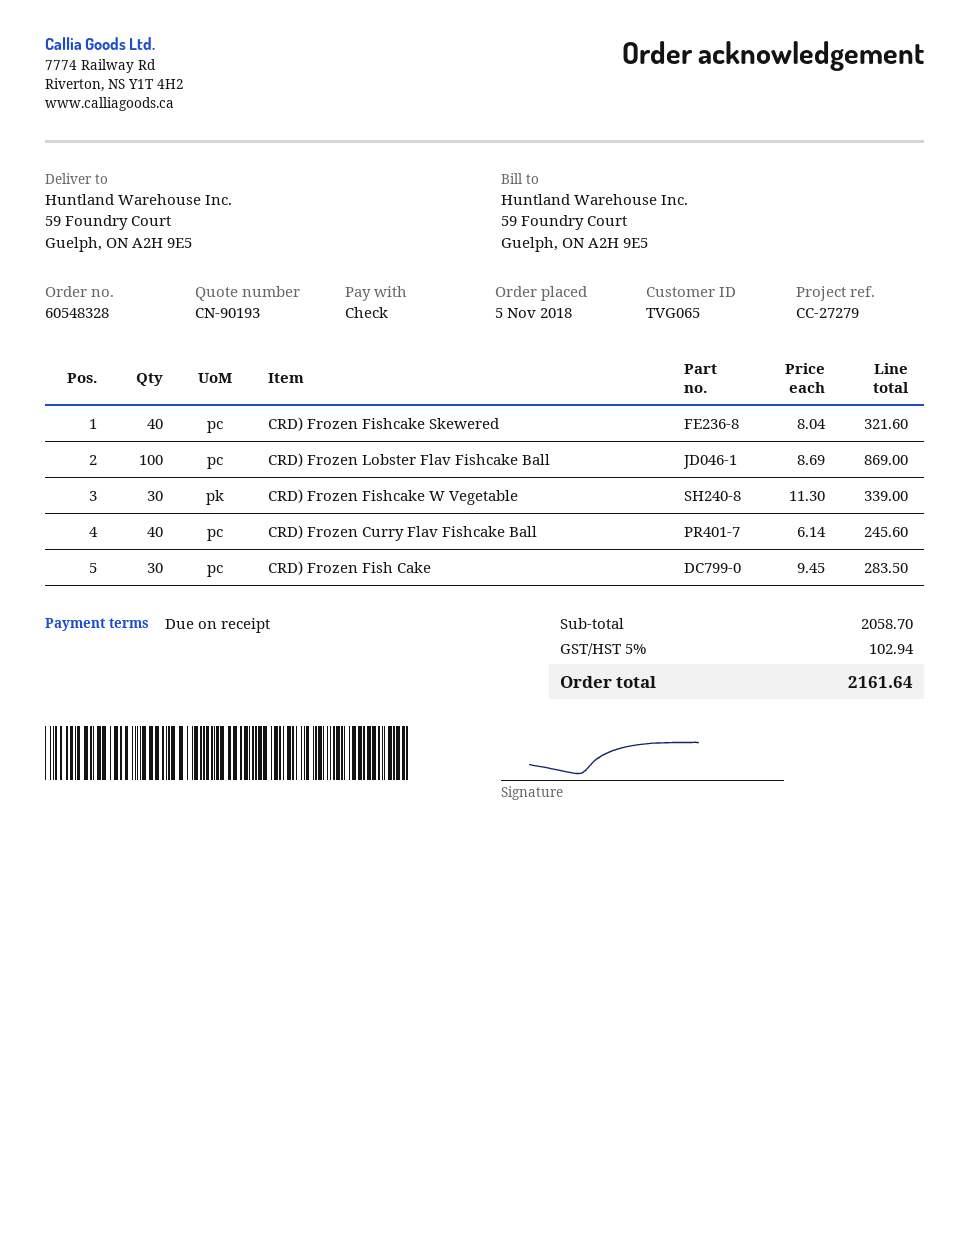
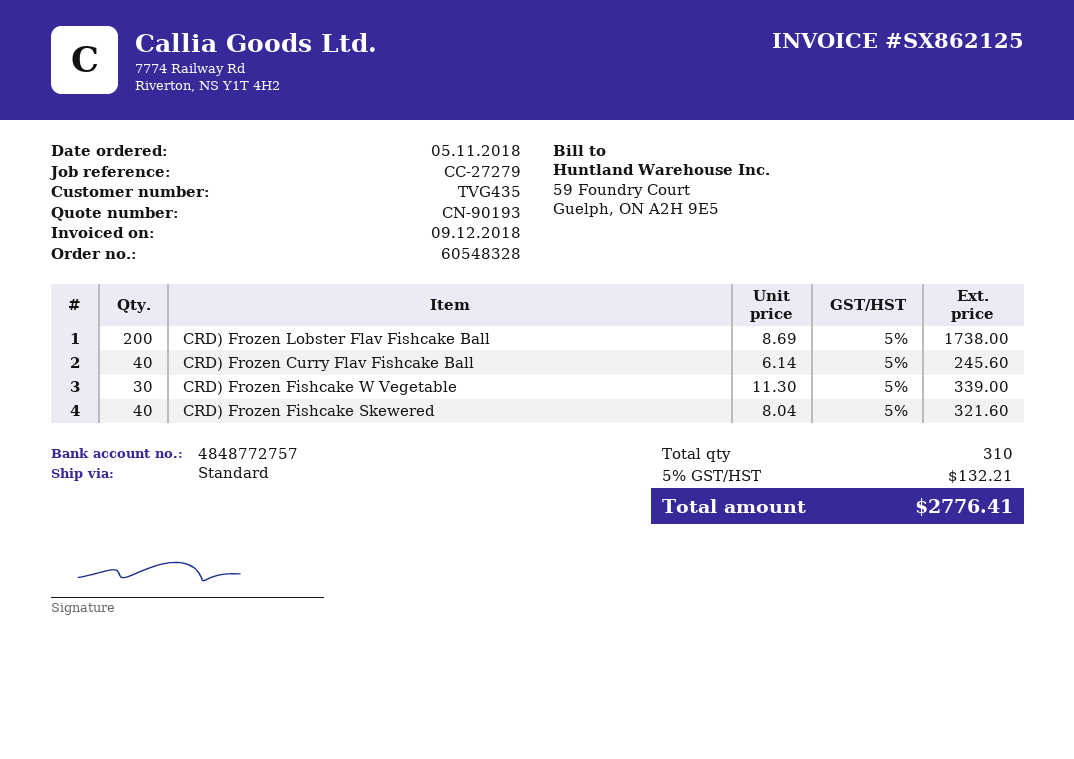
customer number: TVG065 -> TVG435
CRD) Frozen Lobster Flav Fishcake Ball: 100 x 8.69 = 869.00 -> 200 x 8.69 = 1738.00
CRD) Frozen Fish Cake: 30 x 9.45 = 283.50 -> none
tax: 5% = 102.94 -> 5% = 132.21
total: 2161.64 -> 2776.41

